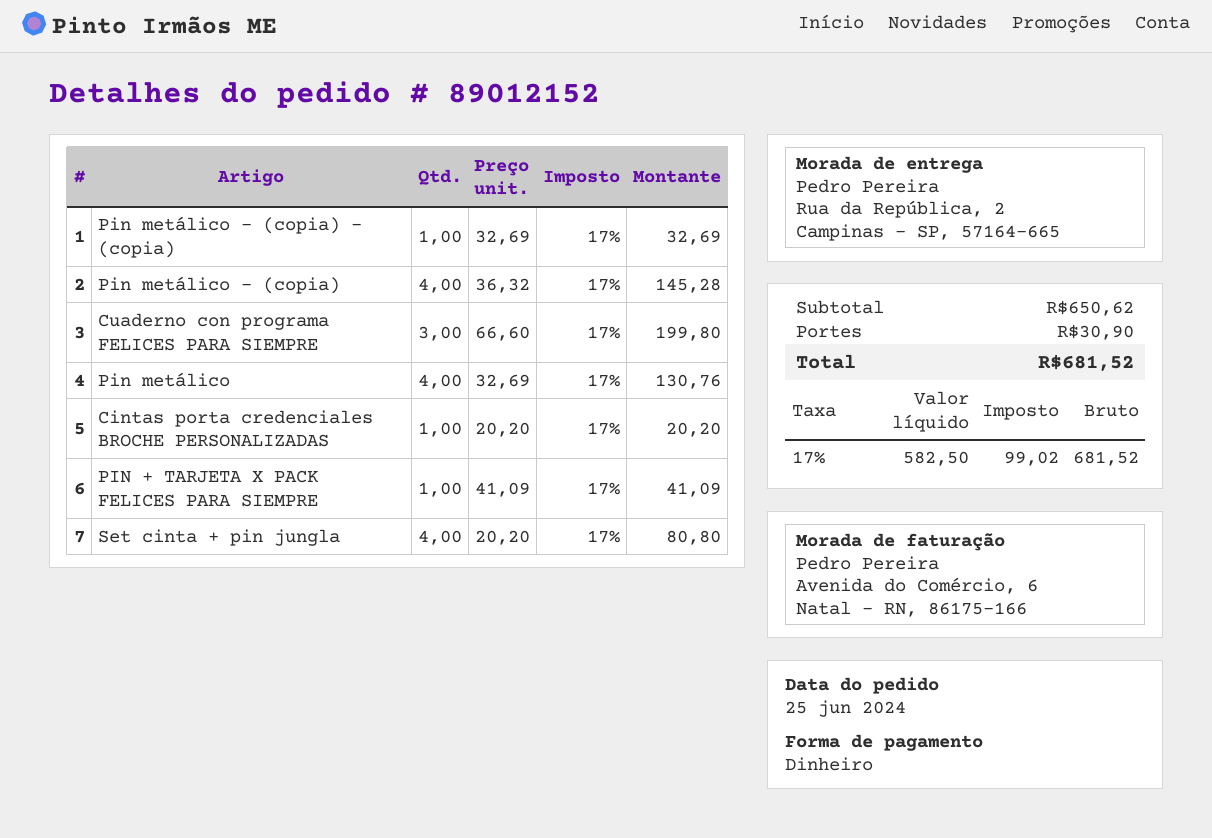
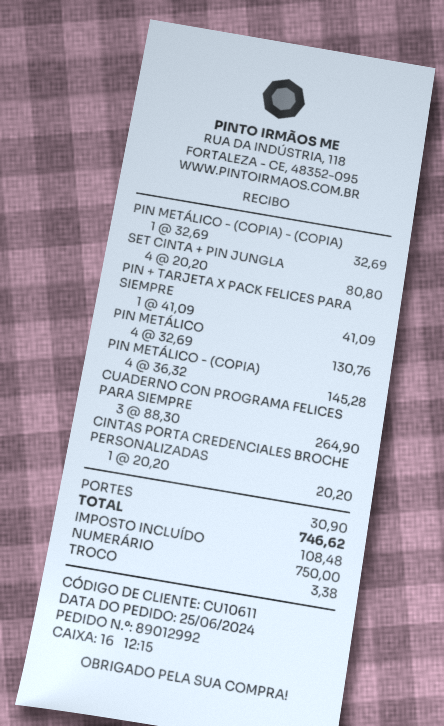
order number: 89012152 -> 89012992
Cuaderno con programa FELICES PARA SIEMPRE: 3 x 66.60 = 199.80 -> 3 x 88.30 = 264.90
tax: 99.02 -> 108.48
total: 681.52 -> 746.62

